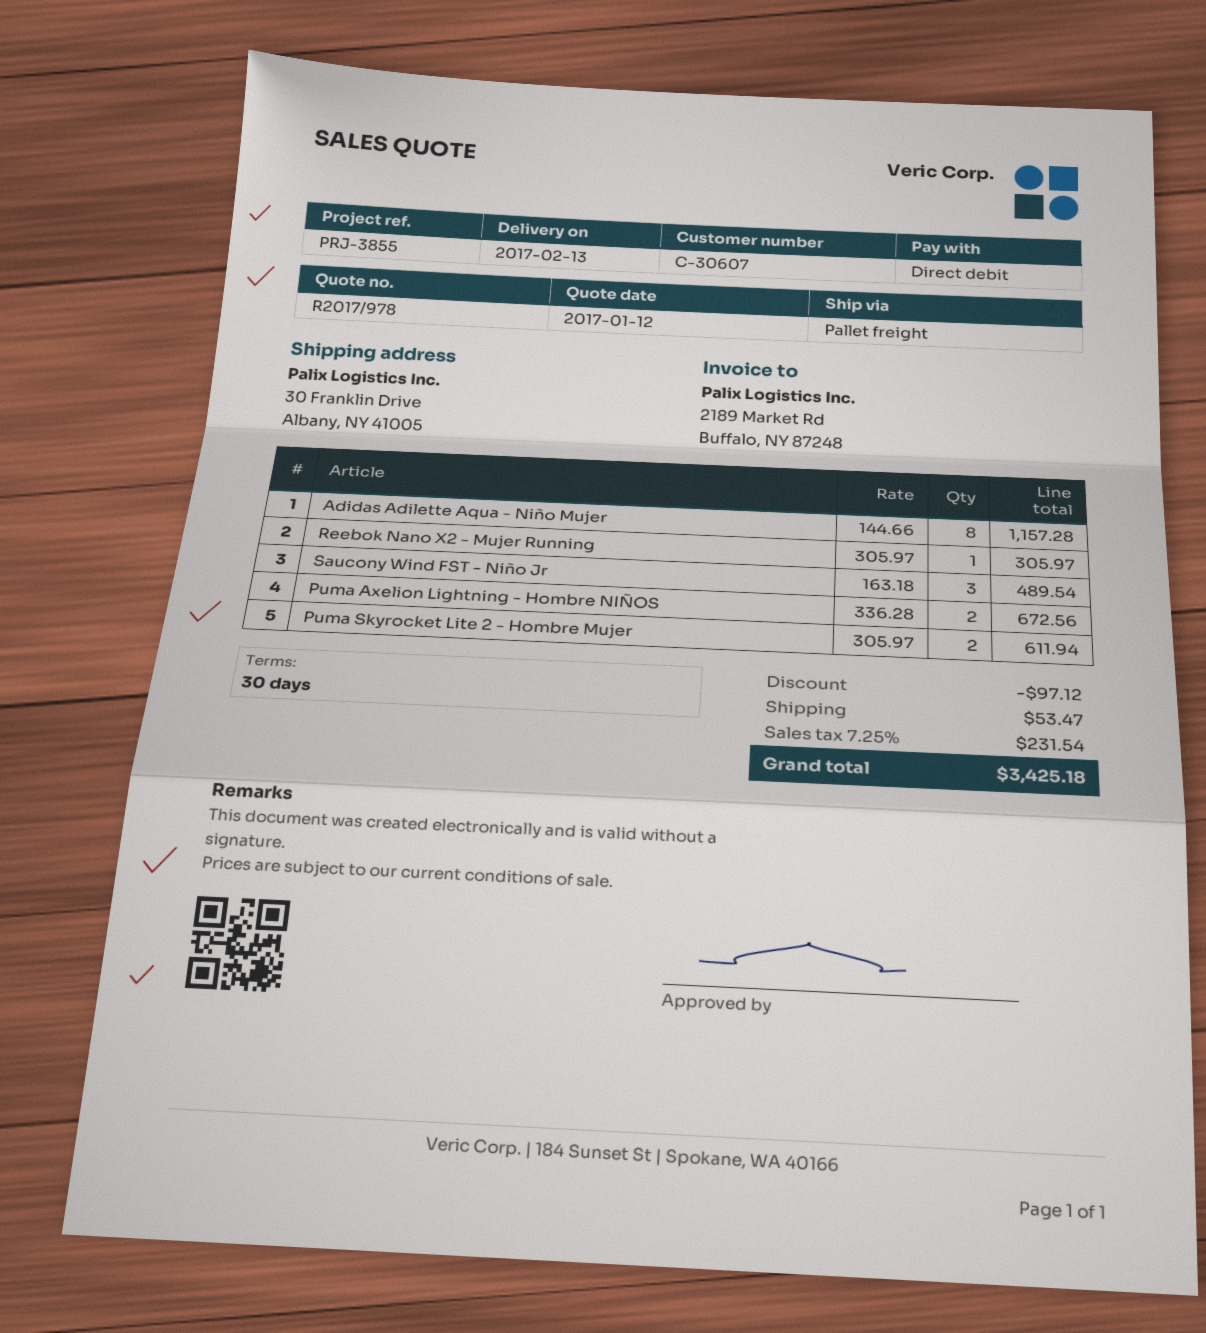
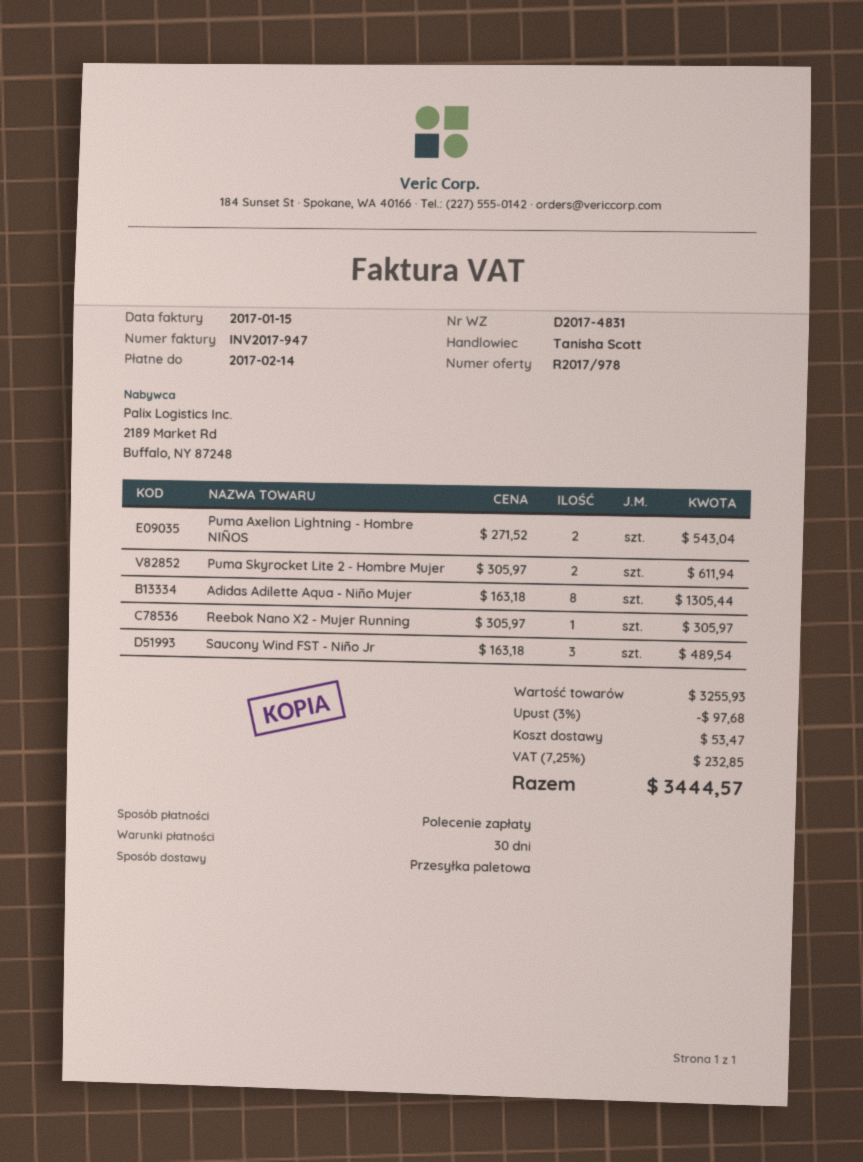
Adidas Adilette Aqua - Niño Mujer: 8 x 144.66 = 1157.28 -> 8 x 163.18 = 1305.44
Puma Axelion Lightning - Hombre NIÑOS: 2 x 336.28 = 672.56 -> 2 x 271.52 = 543.04
discount: 97.12 -> 97.68
tax: 7.25% = 231.54 -> 7.25% = 232.85
total: 3425.18 -> 3444.57

